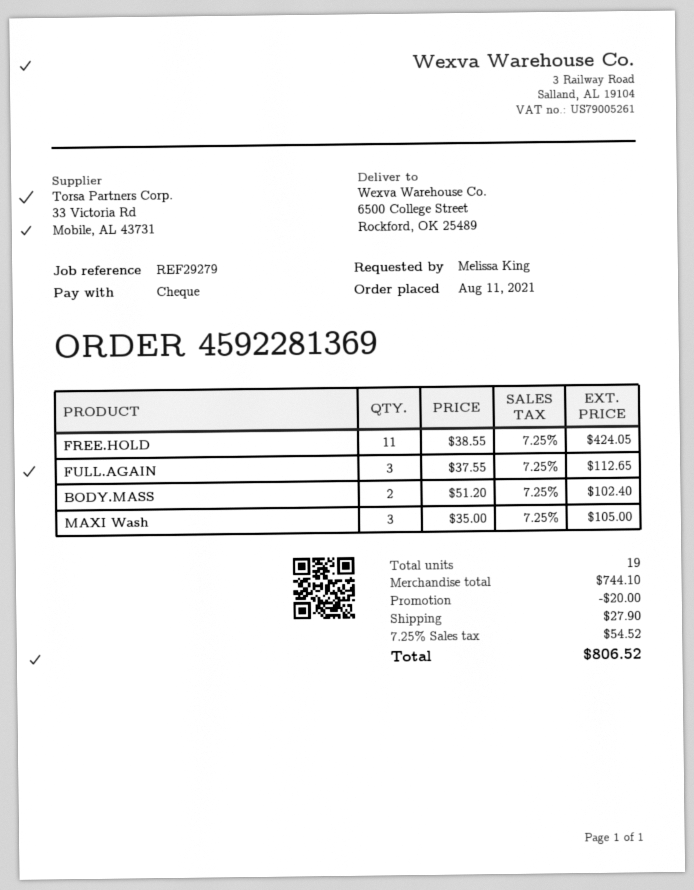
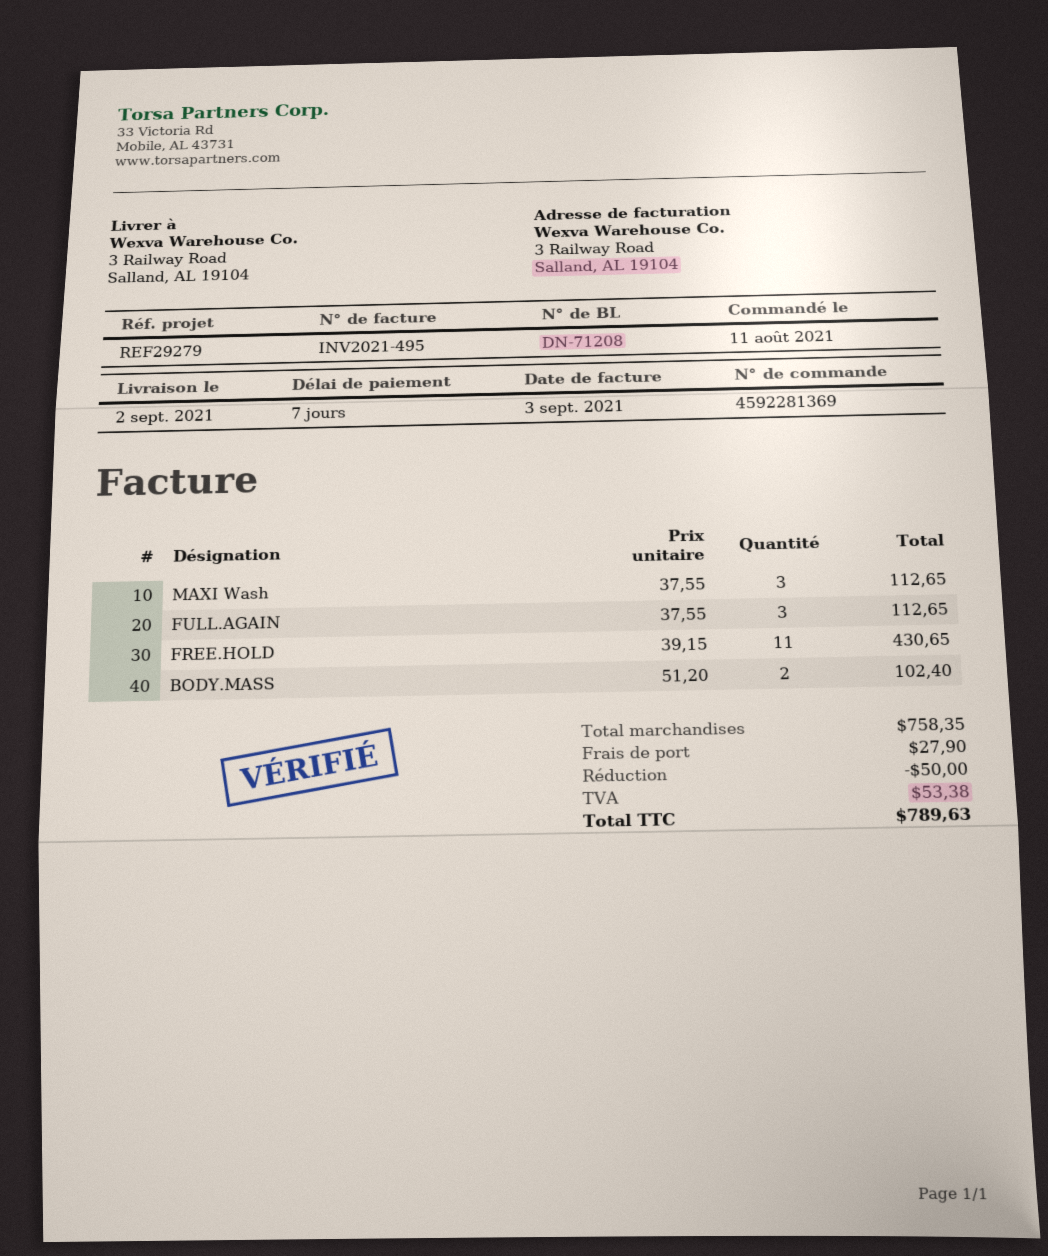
ship to: 6500 College Street, Rockford, OK 25489 -> 3 Railway Road, Salland, AL 19104
FREE.HOLD: 11 x 38.55 = 424.05 -> 11 x 39.15 = 430.65
MAXI Wash: 3 x 35.00 = 105.00 -> 3 x 37.55 = 112.65
subtotal: 744.10 -> 758.35
discount: 20.00 -> 50.00
tax: 54.52 -> 53.38
total: 806.52 -> 789.63

